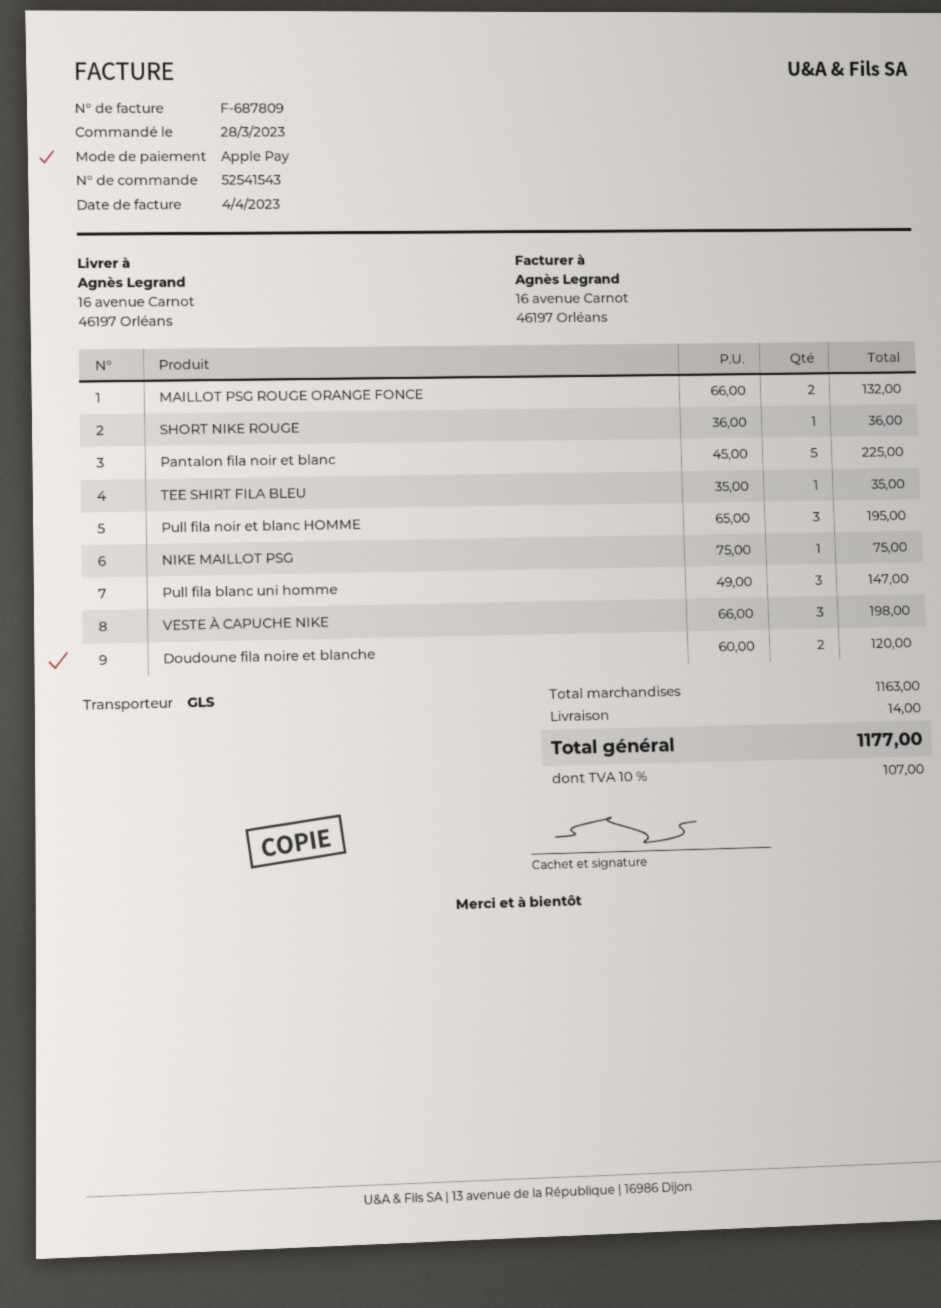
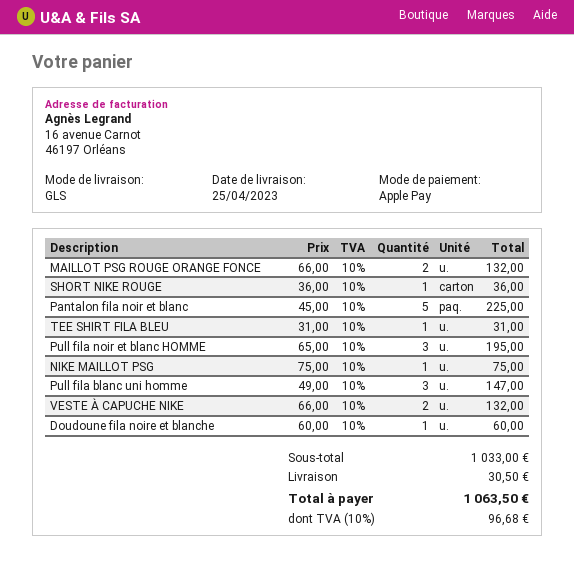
TEE SHIRT FILA BLEU: 1 x 35.00 = 35.00 -> 1 x 31.00 = 31.00
VESTE À CAPUCHE NIKE: 3 x 66.00 = 198.00 -> 2 x 66.00 = 132.00
Doudoune fila noire et blanche: 2 x 60.00 = 120.00 -> 1 x 60.00 = 60.00
subtotal: 1163.00 -> 1033.00
shipping: 14.00 -> 30.50
tax: 10% = 107.00 -> 10% = 96.68
total: 1177.00 -> 1063.50

